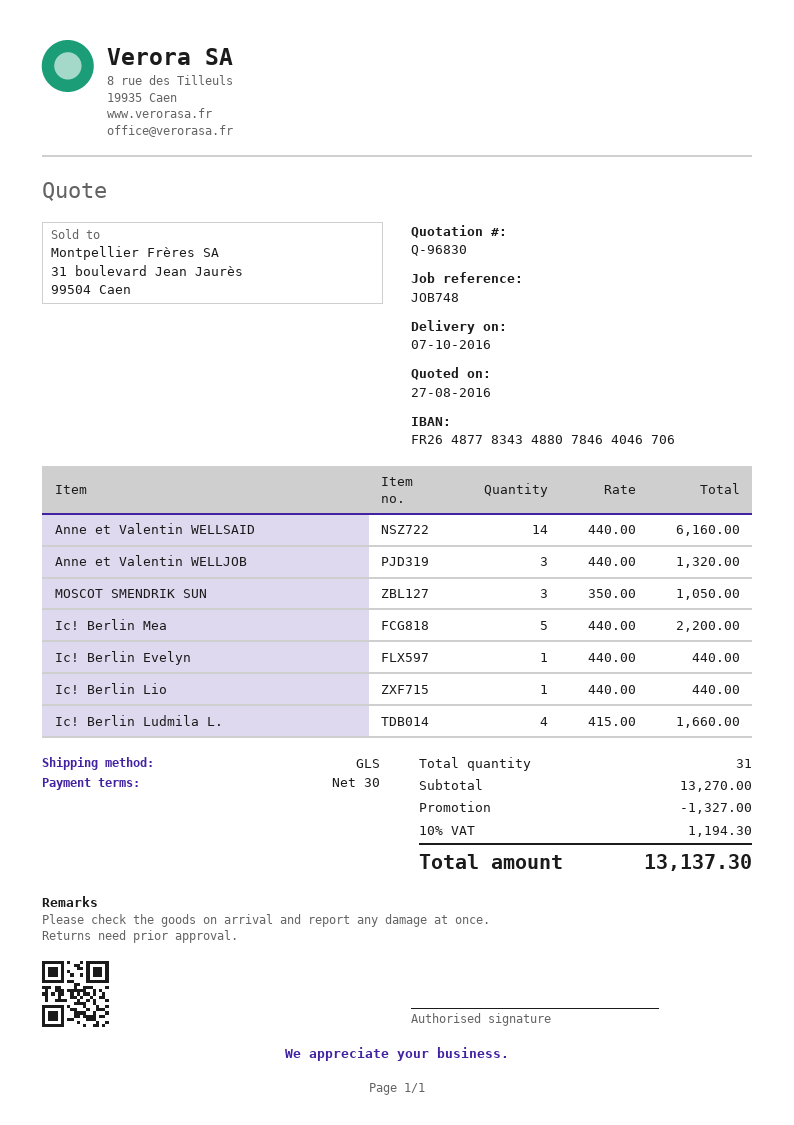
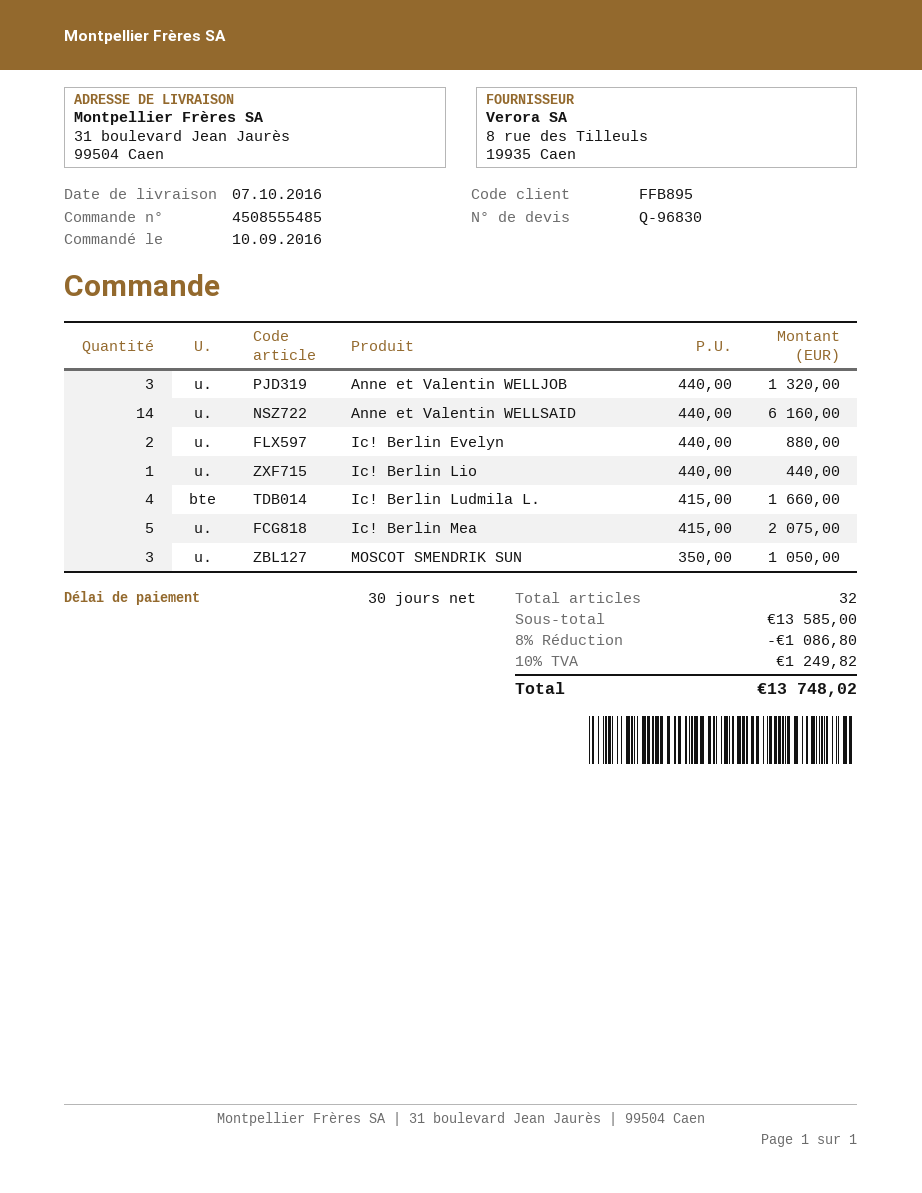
Ic! Berlin Mea: 5 x 440.00 = 2200.00 -> 5 x 415.00 = 2075.00
Ic! Berlin Evelyn: 1 x 440.00 = 440.00 -> 2 x 440.00 = 880.00
total quantity: 31 -> 32
subtotal: 13270.00 -> 13585.00
discount: 1327.00 -> 1086.80
tax: 10% = 1194.30 -> 10% = 1249.82
total: 13137.30 -> 13748.02

